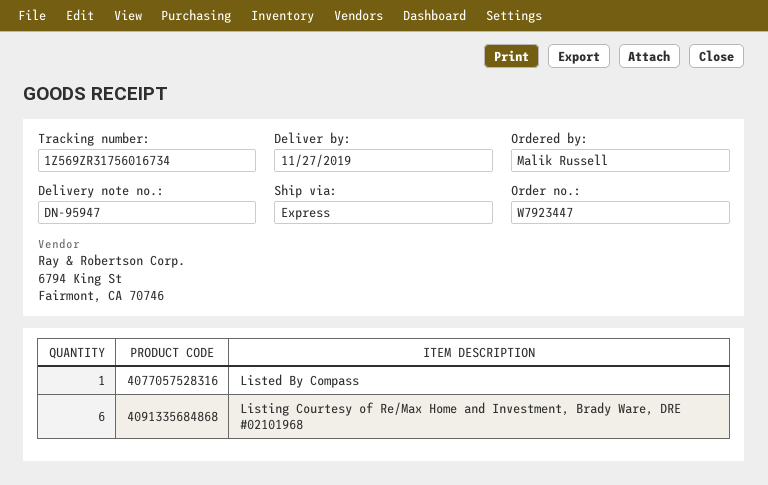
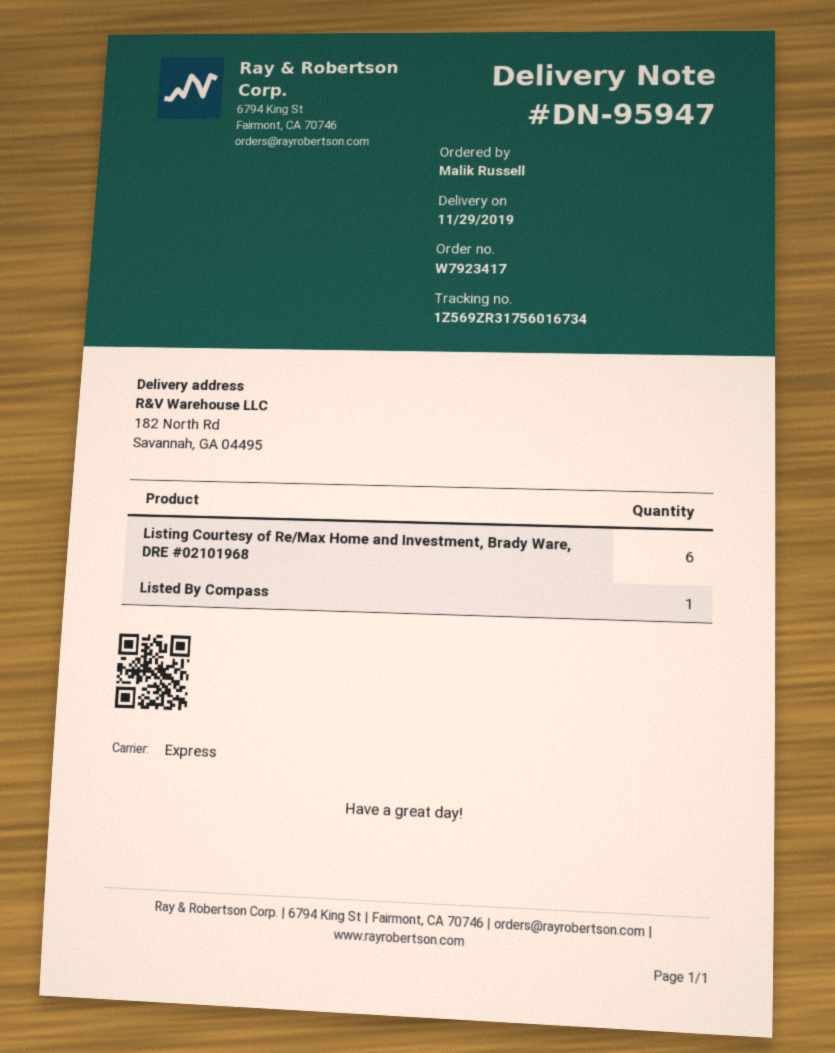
order number: W7923447 -> W7923417
delivery date: 2019-11-27 -> 2019-11-29

